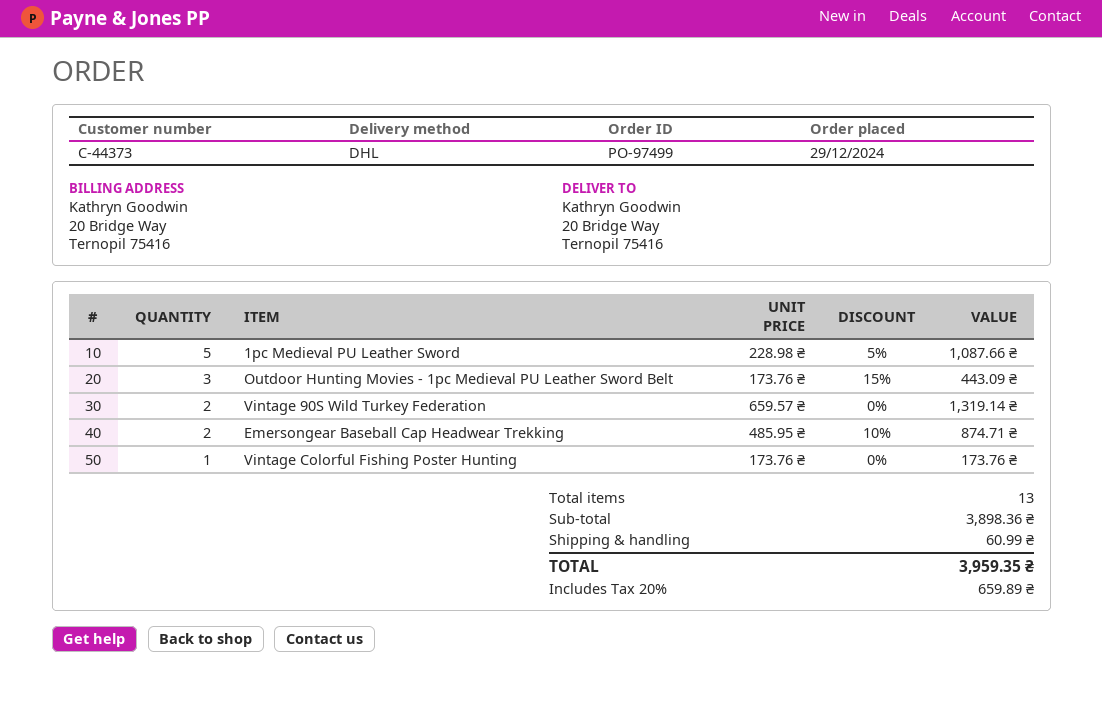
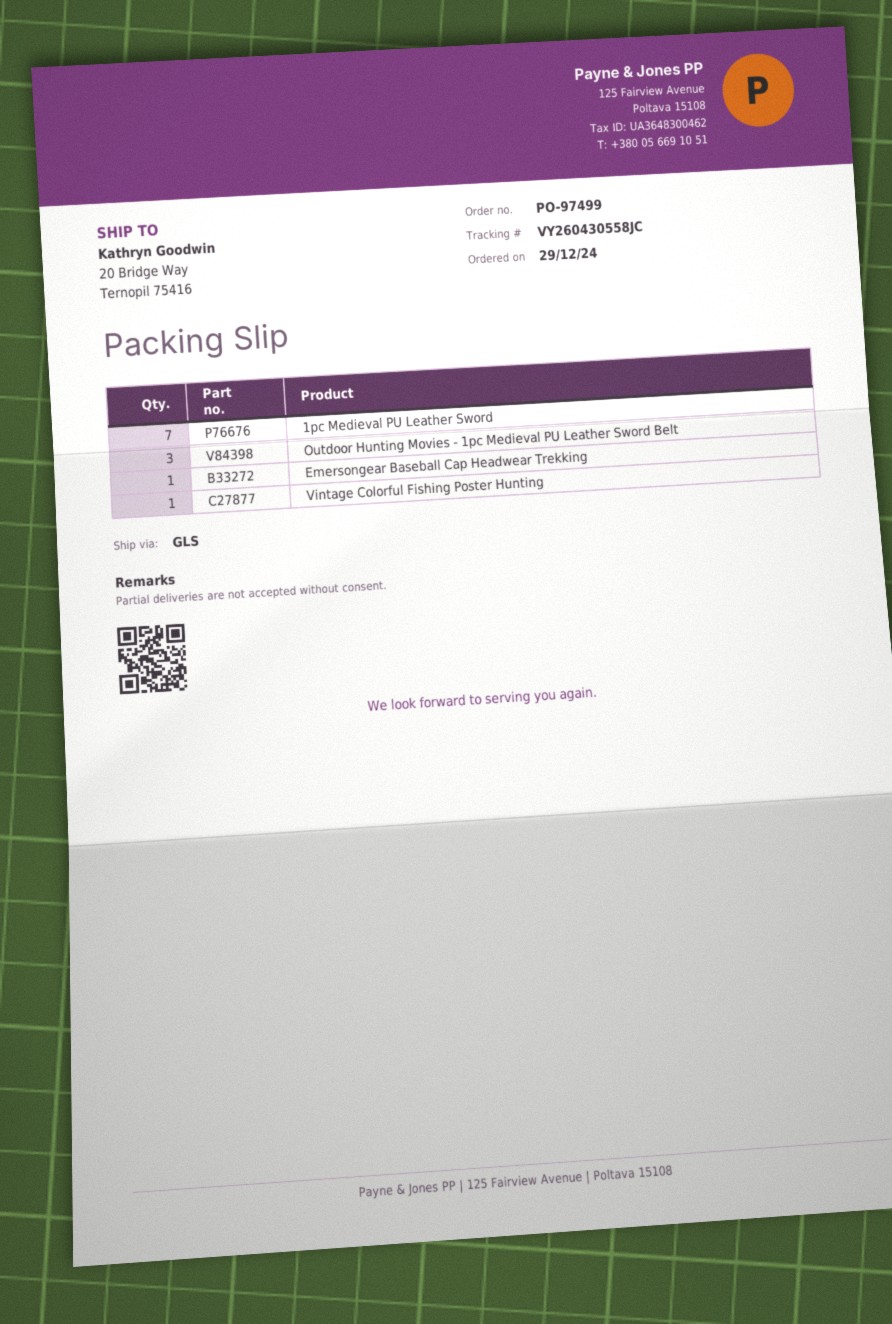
shipping method: DHL -> GLS
1pc Medieval PU Leather Sword: 5 -> 7
Vintage 90S Wild Turkey Federation: 2 -> none
Emersongear Baseball Cap Headwear Trekking: 2 -> 1

